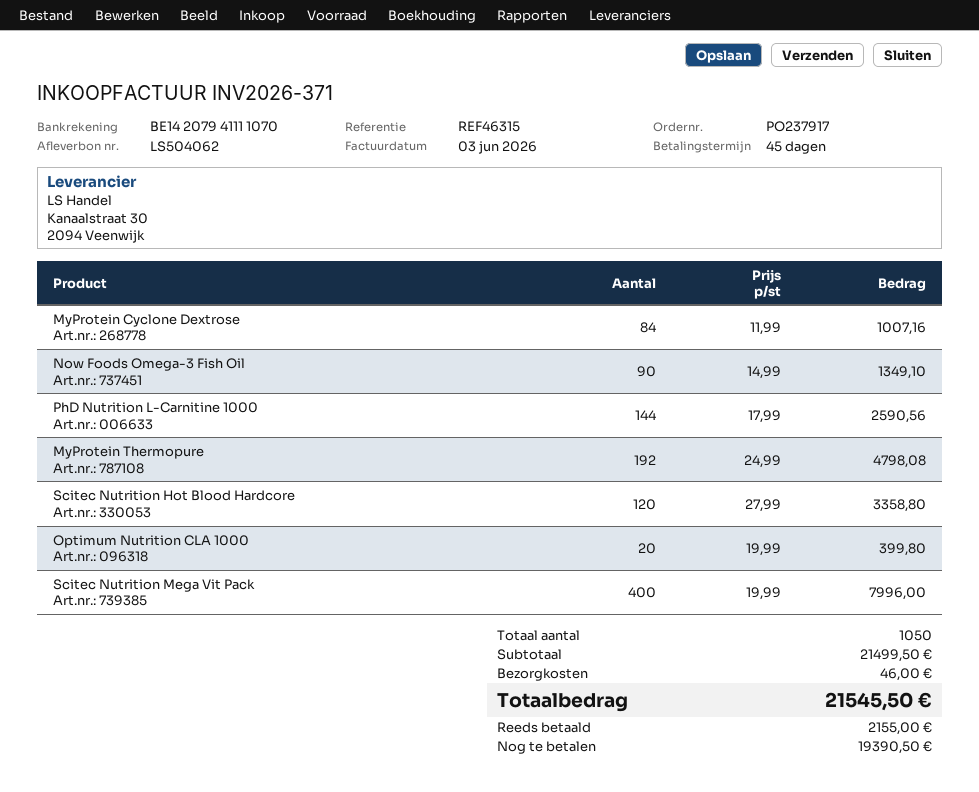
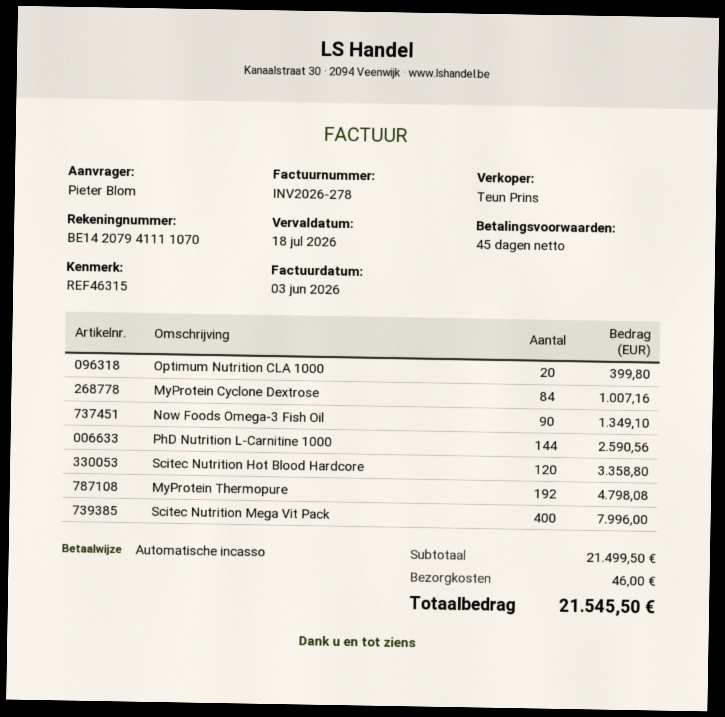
invoice number: INV2026-371 -> INV2026-278

